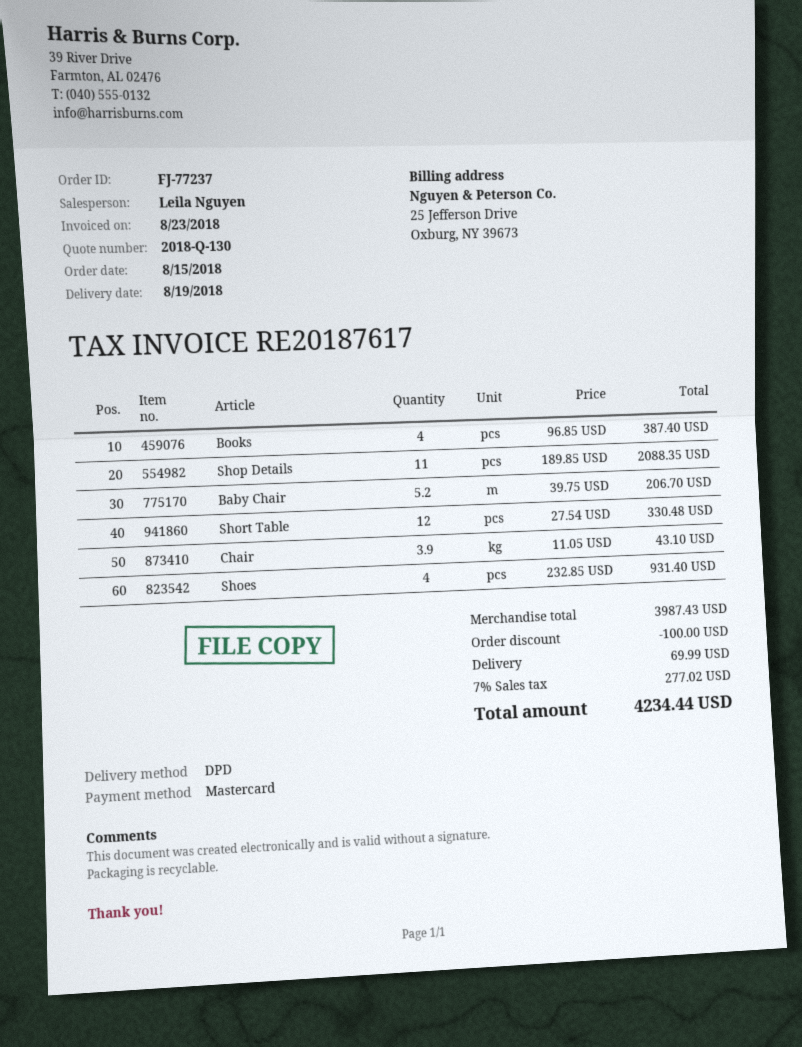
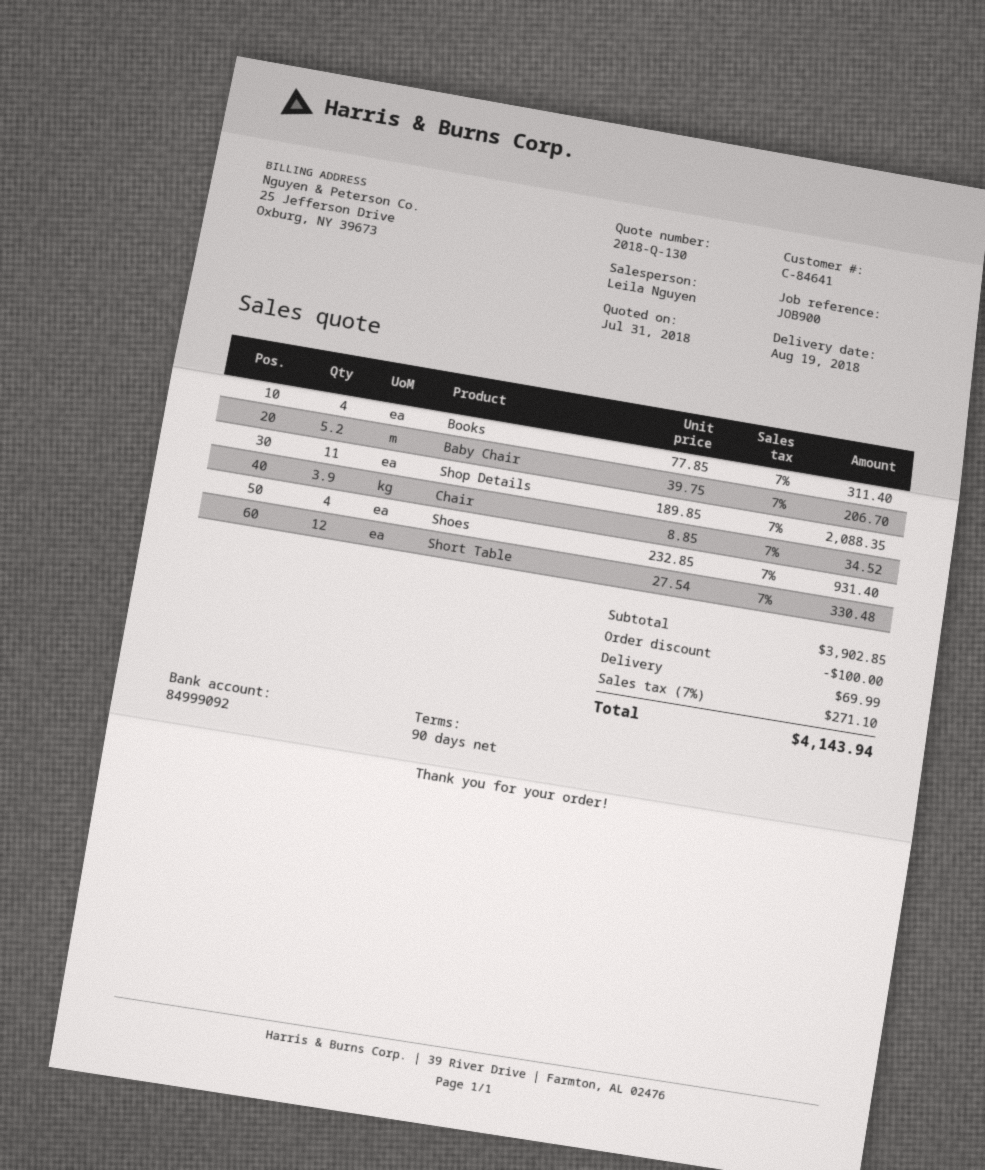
Books: 4 x 96.85 = 387.40 -> 4 x 77.85 = 311.40
Chair: 3.9 x 11.05 = 43.10 -> 3.9 x 8.85 = 34.52
subtotal: 3987.43 -> 3902.85
tax: 7% = 277.02 -> 7% = 271.10
total: 4234.44 -> 4143.94

